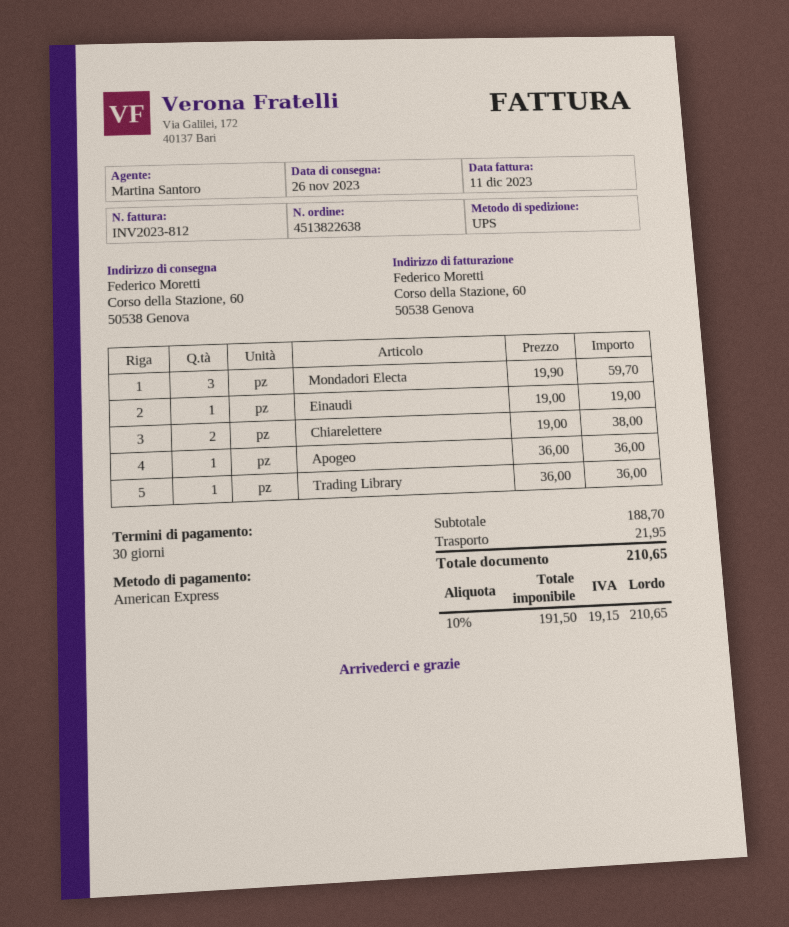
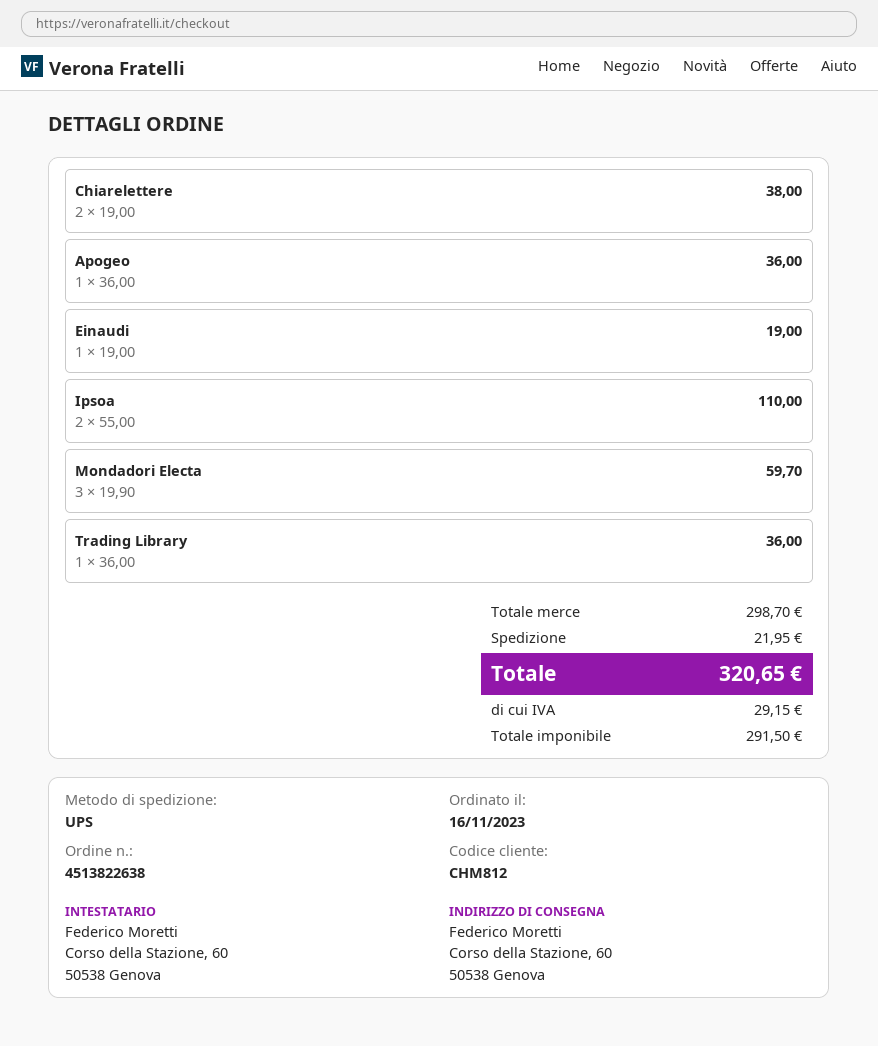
Ipsoa: none -> 2 x 55.00 = 110.00
subtotal: 188.70 -> 298.70
net: 191.50 -> 291.50
tax: 19.15 -> 29.15
total: 210.65 -> 320.65

